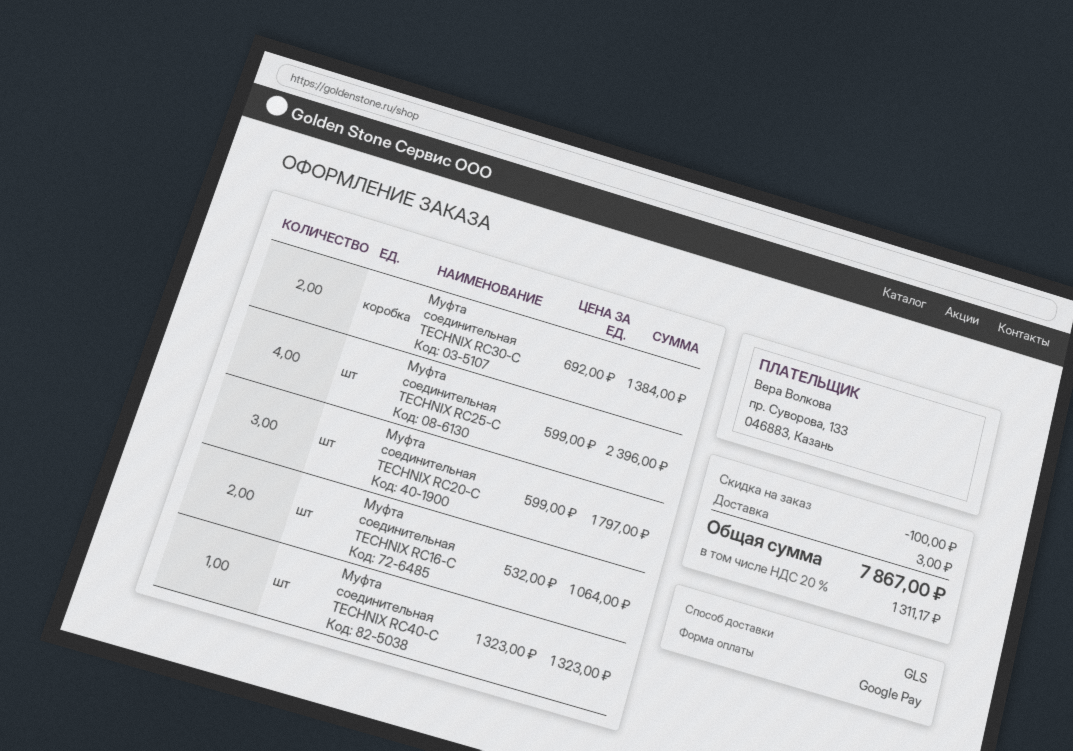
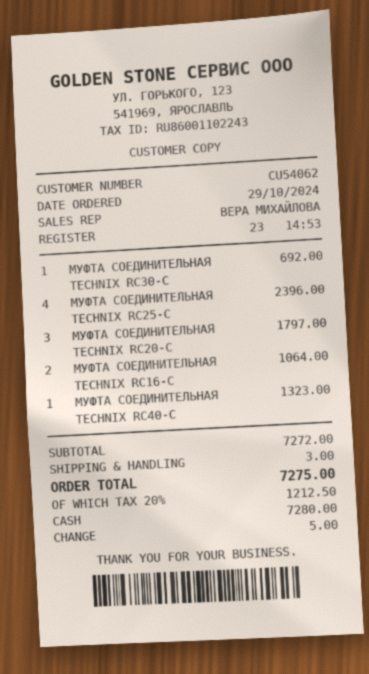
payment method: Google Pay -> cash
Муфта соединительная TECHNIX RC30-C: 2 for 1384.00 -> 1 for 692.00
discount: 100.00 -> none
tax: 20% = 1311.17 -> 20% = 1212.50
total: 7867.00 -> 7275.00

